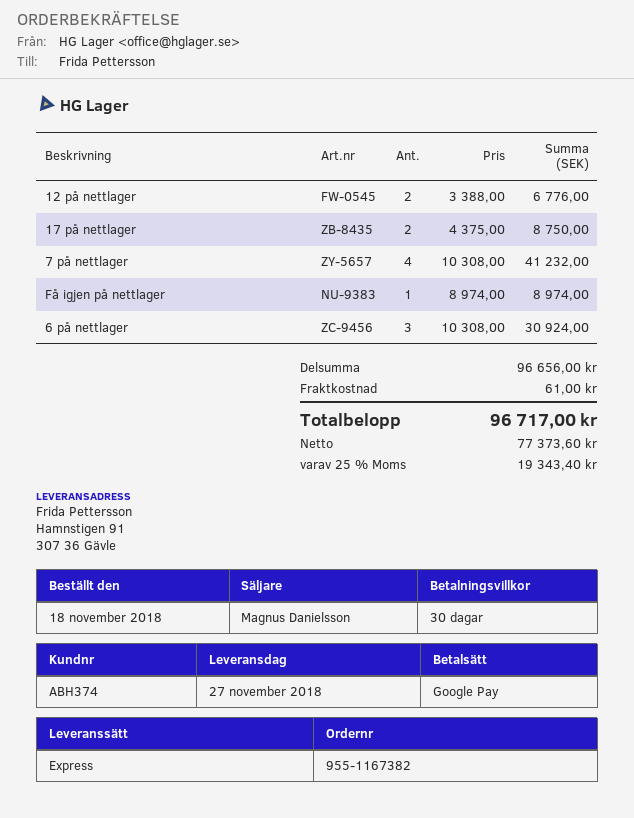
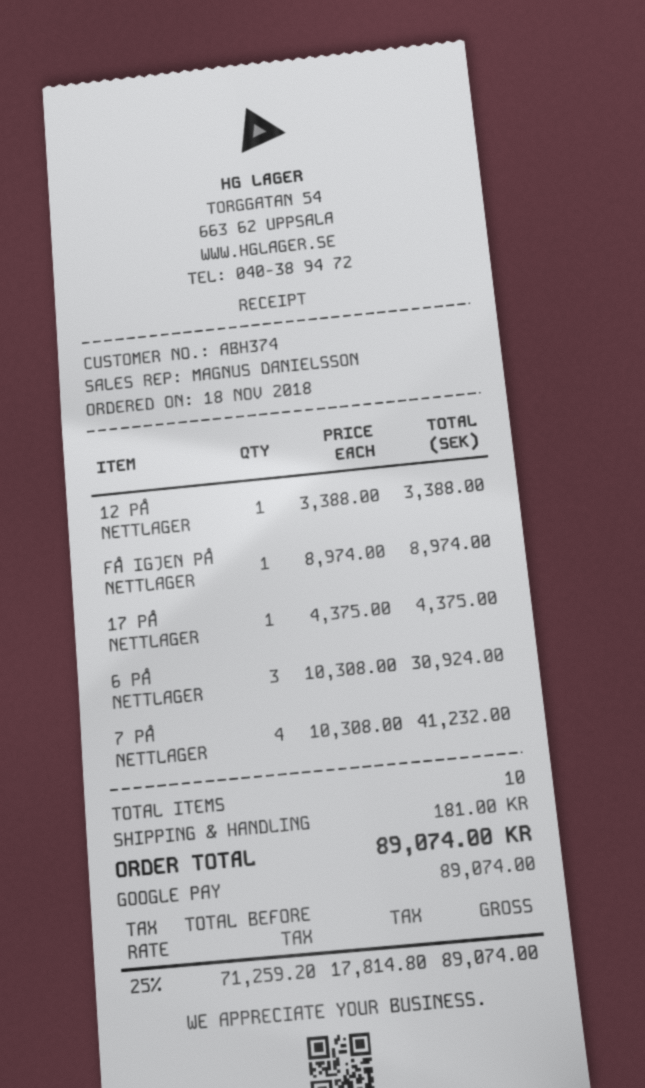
12 på nettlager: 2 x 3388.00 = 6776.00 -> 1 x 3388.00 = 3388.00
17 på nettlager: 2 x 4375.00 = 8750.00 -> 1 x 4375.00 = 4375.00
shipping: 61.00 -> 181.00
net: 77373.60 -> 71259.20
tax: 25% = 19343.40 -> 25% = 17814.80
total: 96717.00 -> 89074.00

